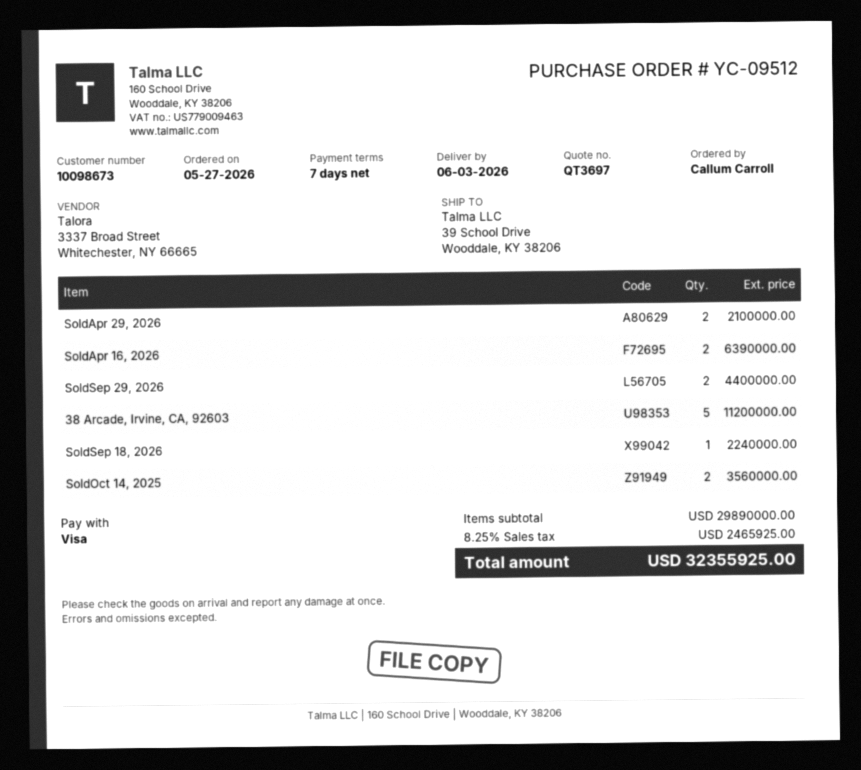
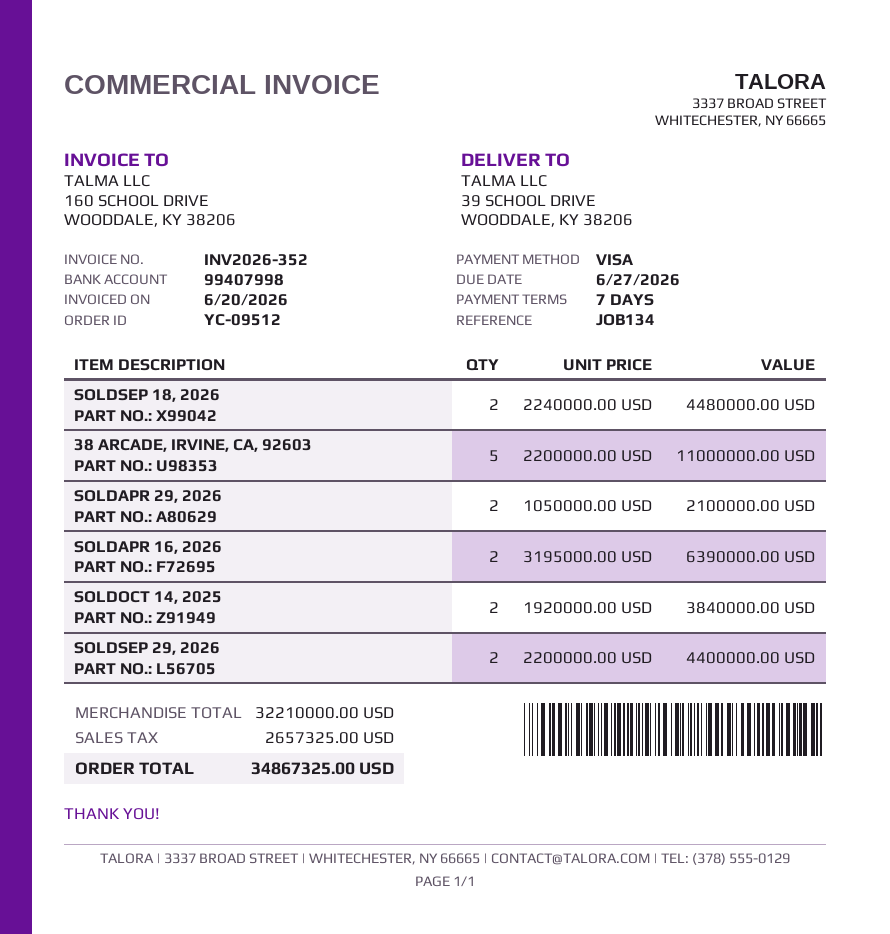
38 Arcade, Irvine, CA, 92603: 5 for 11200000.00 -> 5 for 11000000.00
SoldSep 18, 2026: 1 for 2240000.00 -> 2 for 4480000.00
SoldOct 14, 2025: 2 for 3560000.00 -> 2 for 3840000.00
subtotal: 29890000.00 -> 32210000.00
tax: 2465925.00 -> 2657325.00
total: 32355925.00 -> 34867325.00

